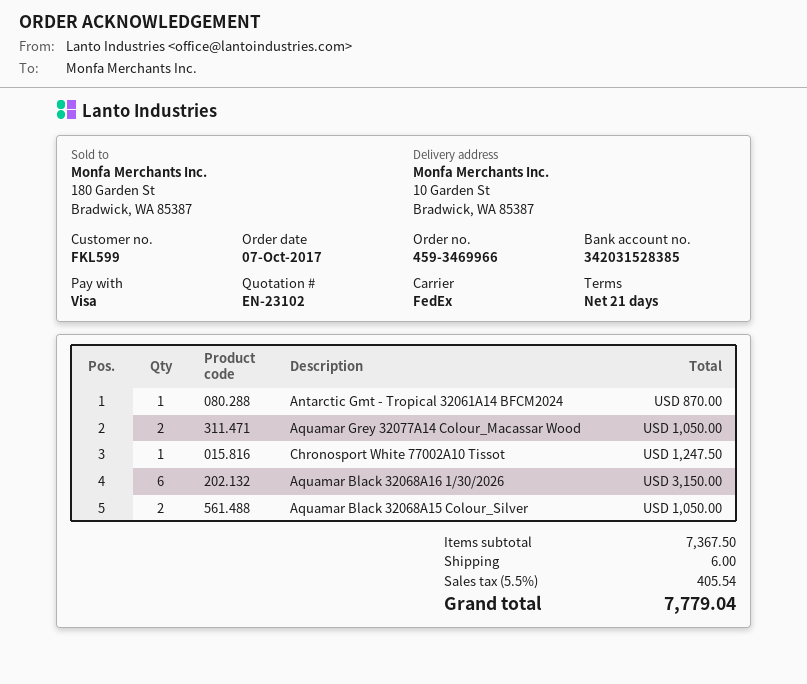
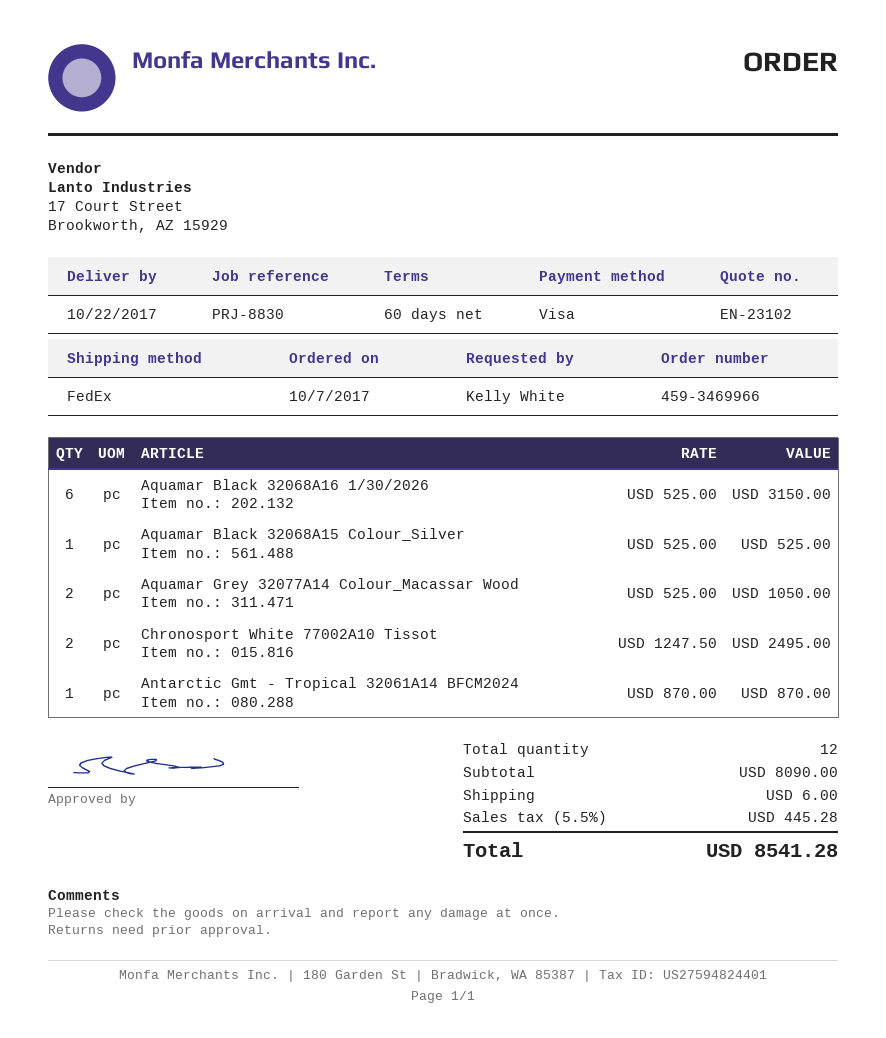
payment terms: 21 days -> 60 days
Chronosport White 77002A10 Tissot: 1 for 1247.50 -> 2 for 2495.00
Aquamar Black 32068A15 Colour_Silver: 2 for 1050.00 -> 1 for 525.00
subtotal: 7367.50 -> 8090.00
tax: 5.5% = 405.54 -> 5.5% = 445.28
total: 7779.04 -> 8541.28

